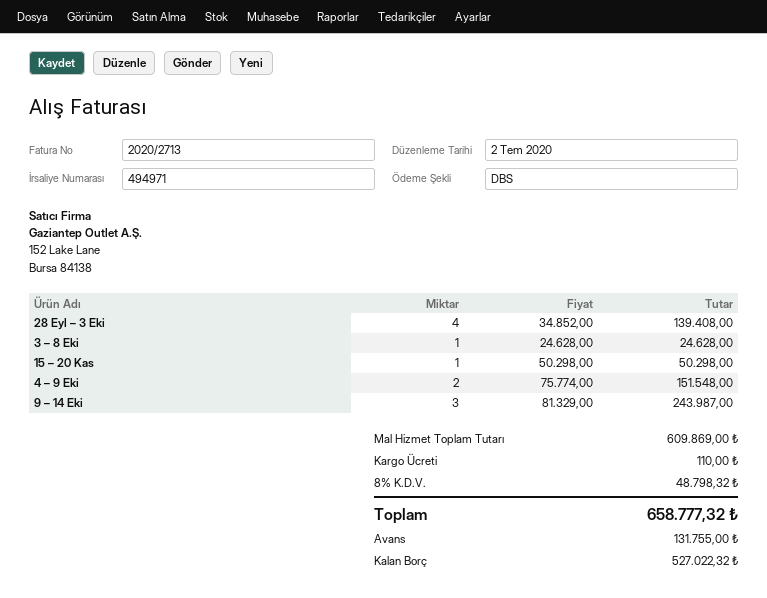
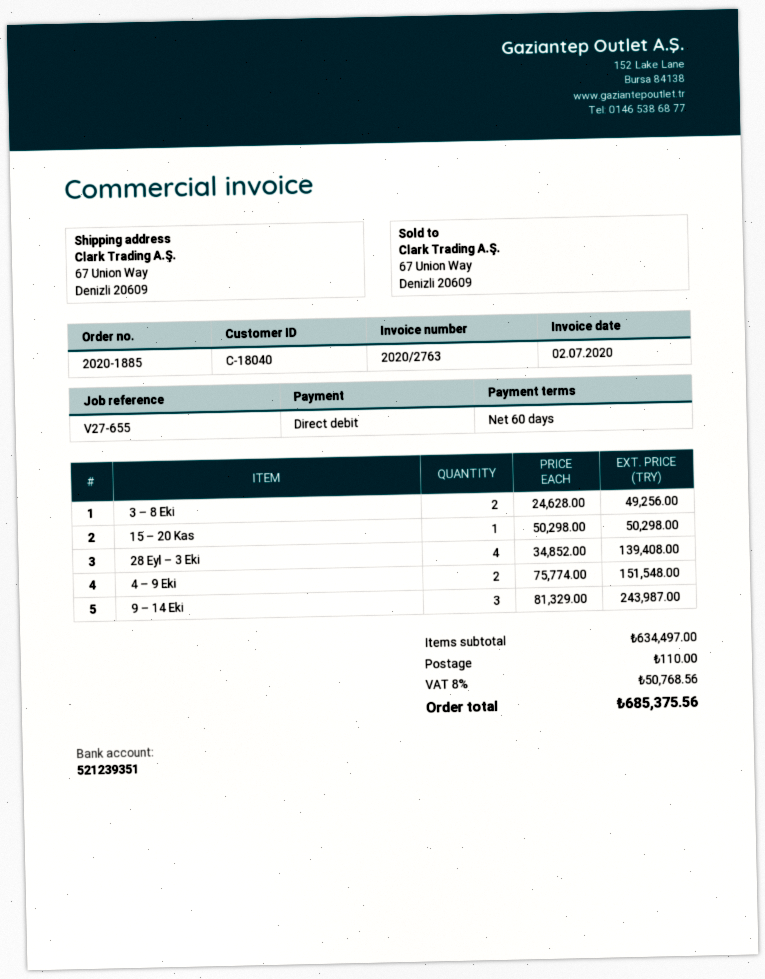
invoice number: 2020/2713 -> 2020/2763
3 – 8 Eki: 1 x 24628.00 = 24628.00 -> 2 x 24628.00 = 49256.00
subtotal: 609869.00 -> 634497.00
tax: 8% = 48798.32 -> 8% = 50768.56
total: 658777.32 -> 685375.56

